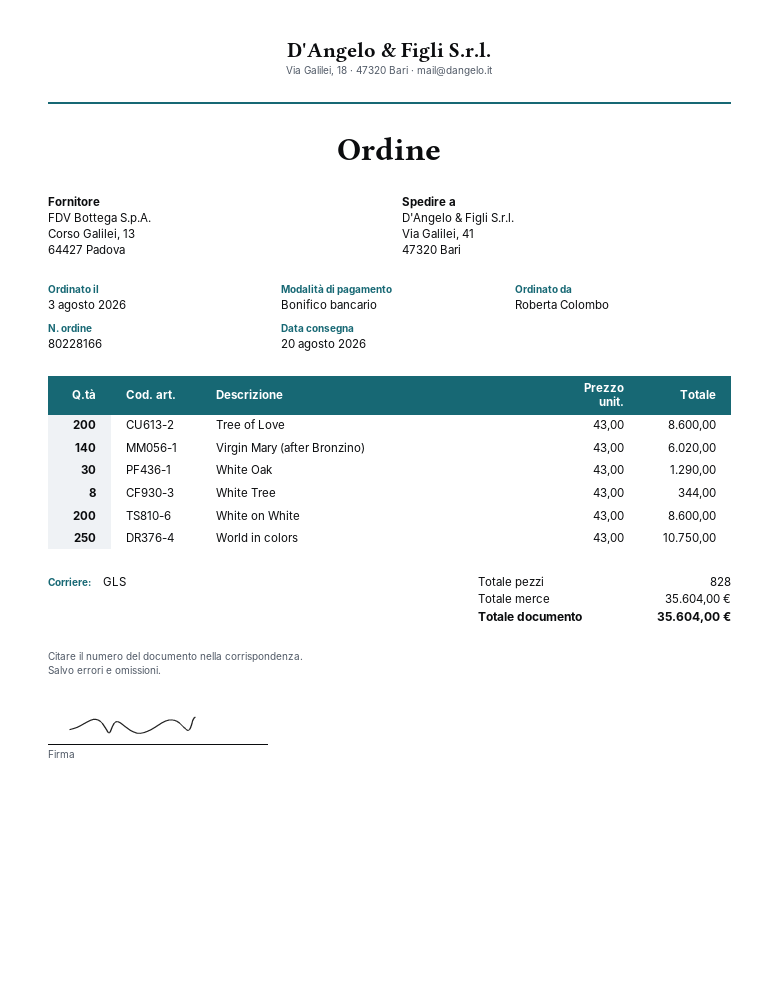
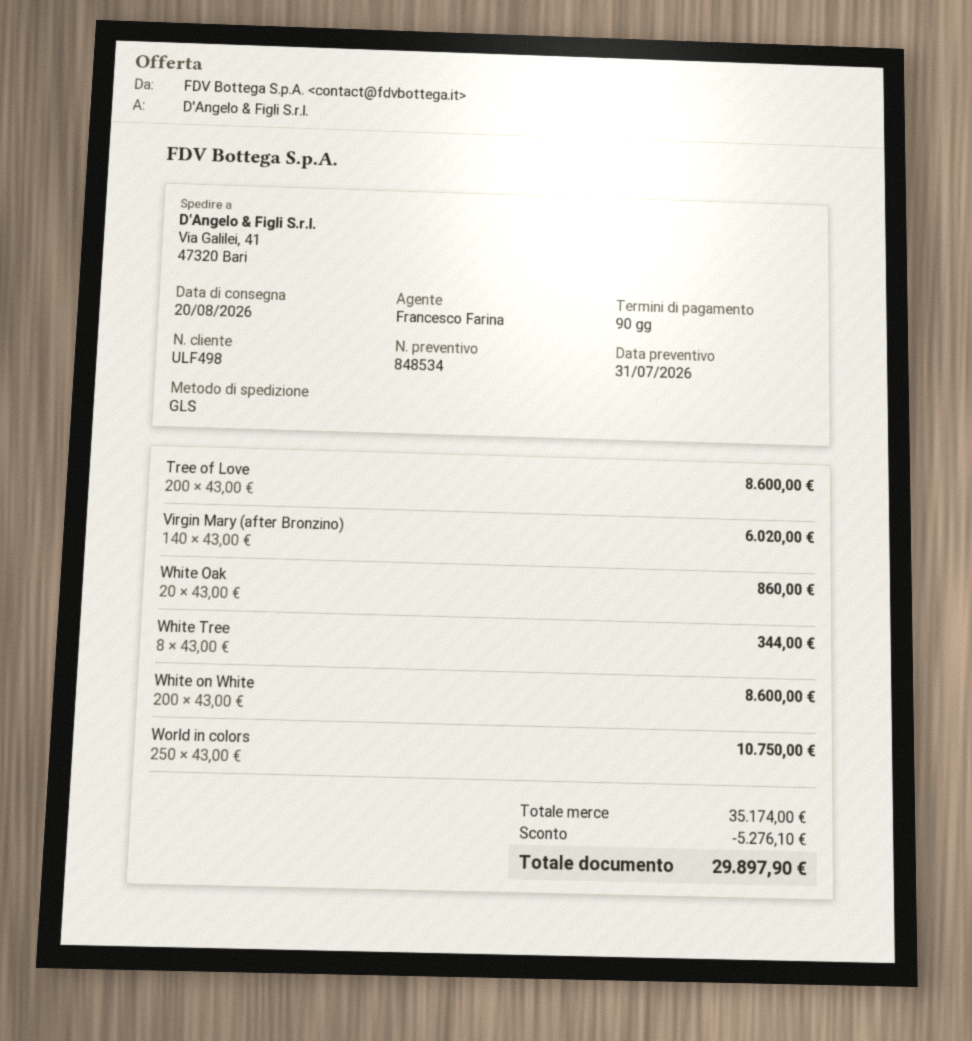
White Oak: 30 x 43.00 = 1290.00 -> 20 x 43.00 = 860.00
subtotal: 35604.00 -> 35174.00
discount: none -> 5276.10
total: 35604.00 -> 29897.90

